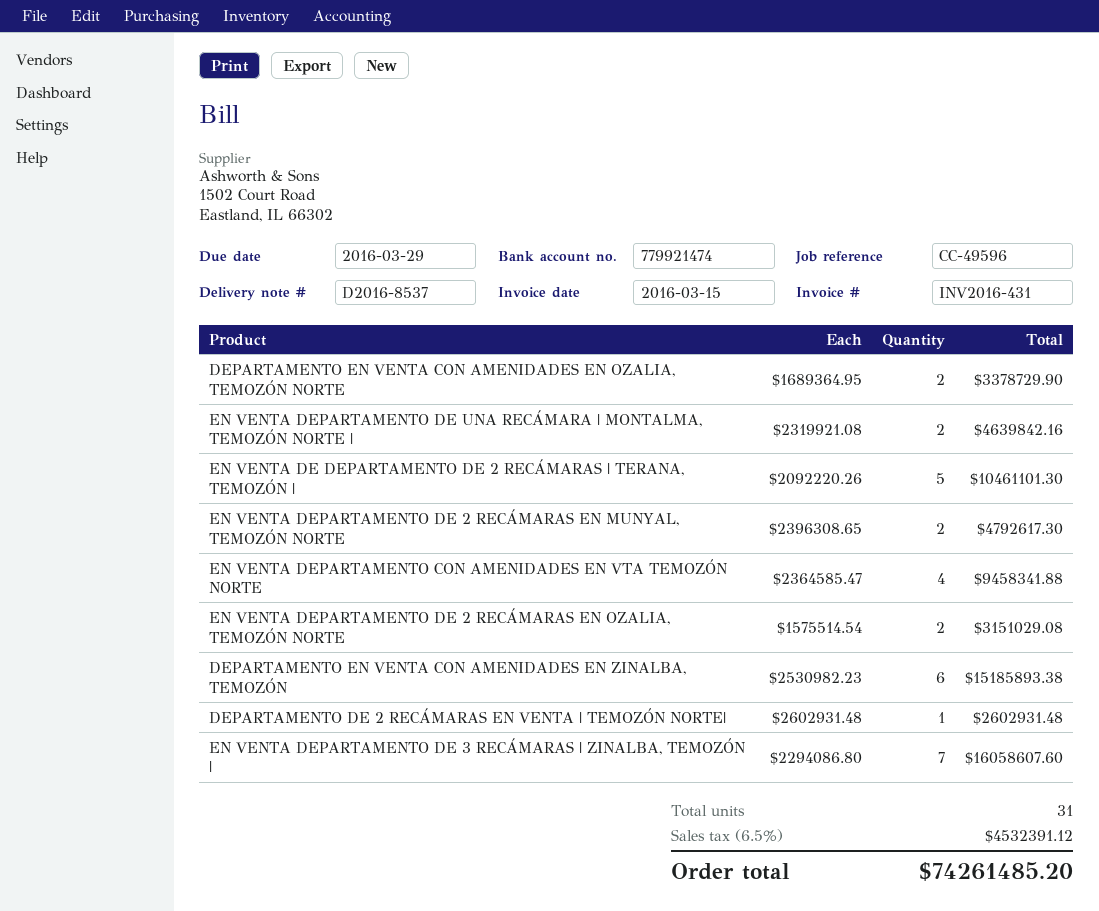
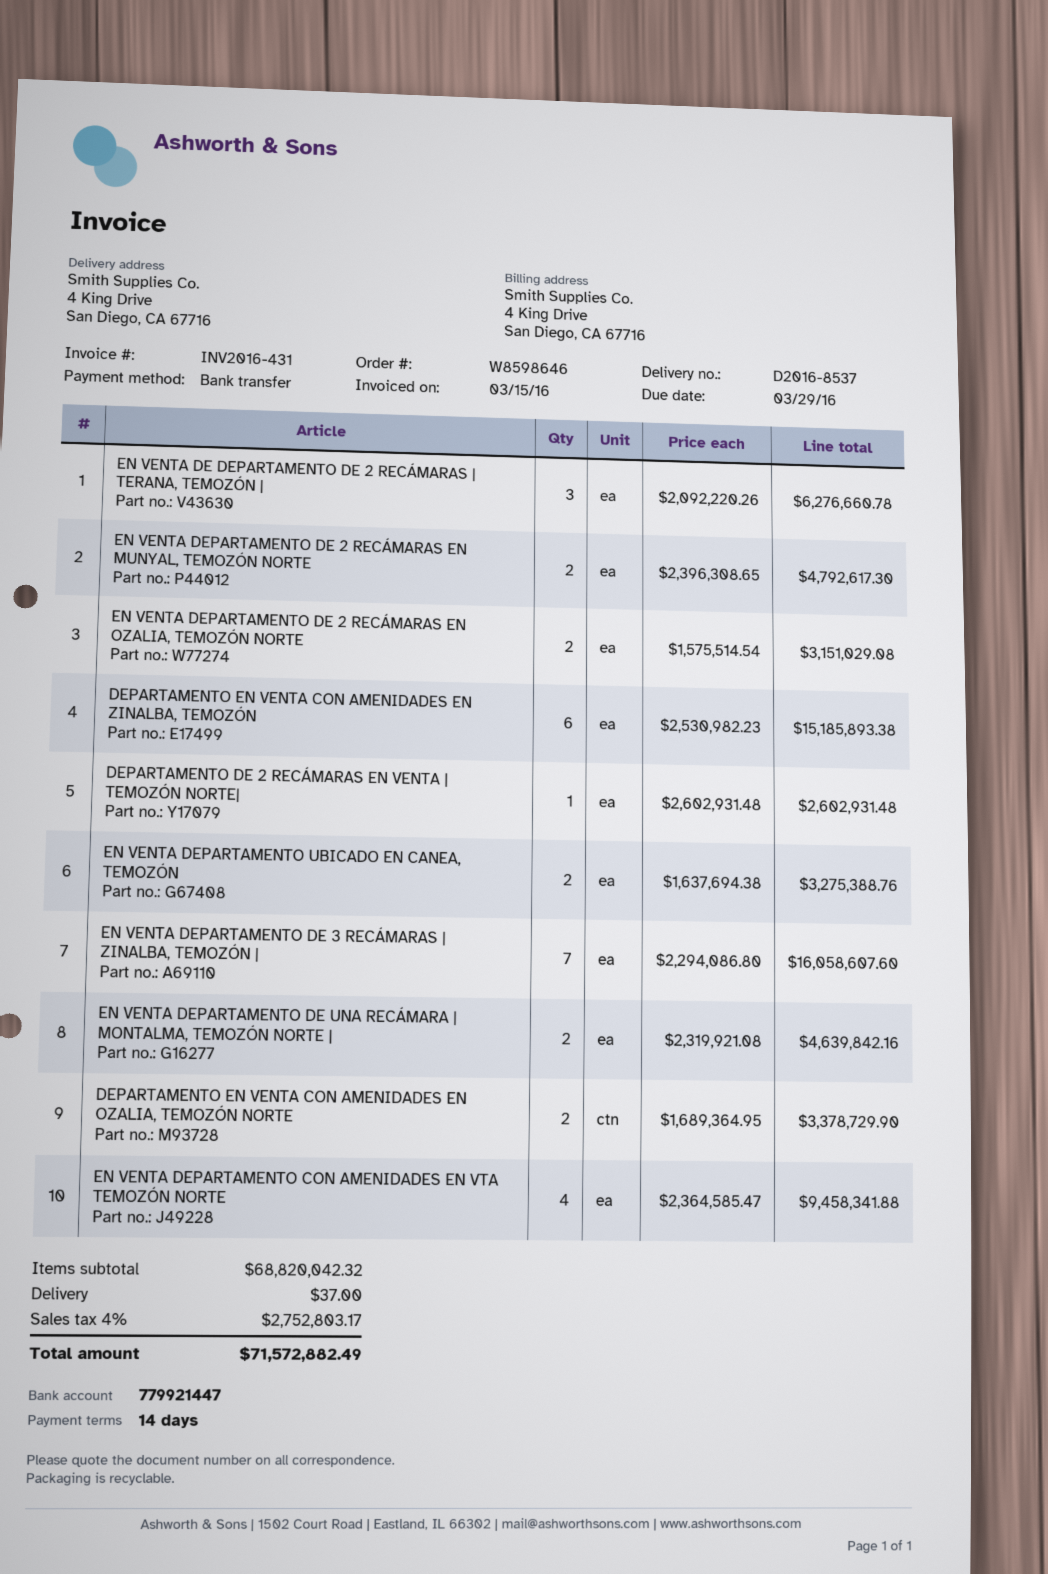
bank account: 779921474 -> 779921447
EN VENTA DE DEPARTAMENTO DE 2 RECÁMARAS | TERANA, TEMOZÓN |: 5 x 2092220.26 = 10461101.30 -> 3 x 2092220.26 = 6276660.78
EN VENTA DEPARTAMENTO UBICADO EN CANEA, TEMOZÓN: none -> 2 x 1637694.38 = 3275388.76
shipping: none -> 37.00
tax: 6.5% = 4532391.12 -> 4% = 2752803.17
total: 74261485.20 -> 71572882.49

